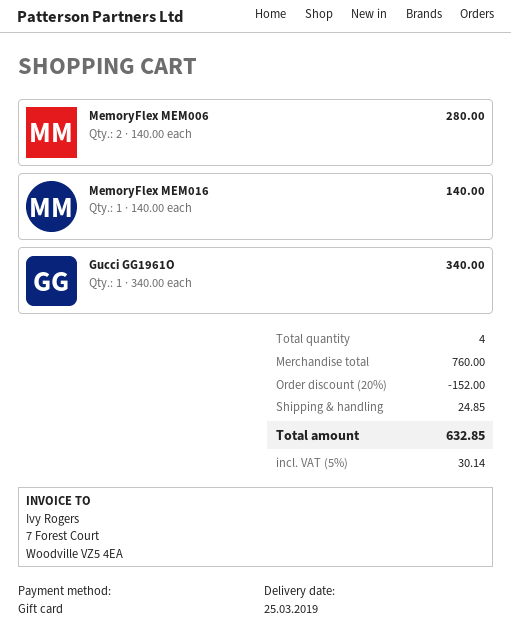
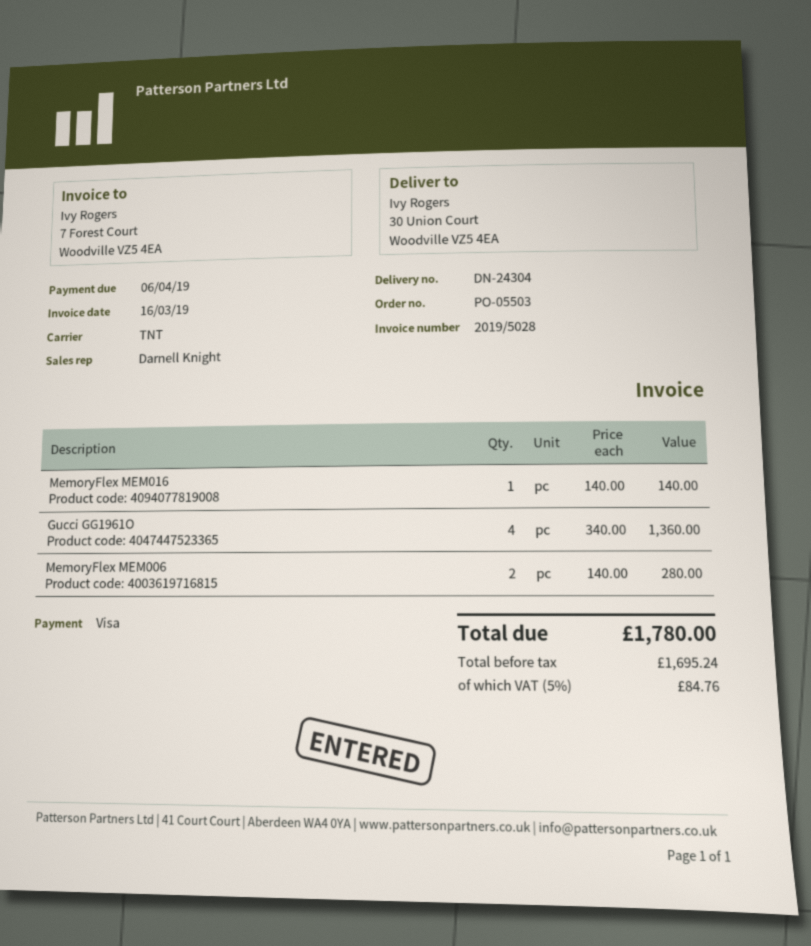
payment method: gift card -> Visa
Gucci GG1961O: 1 x 340.00 = 340.00 -> 4 x 340.00 = 1360.00
discount: 20% = 152.00 -> none
shipping: 24.85 -> none
tax: 5% = 30.14 -> 5% = 84.76
total: 632.85 -> 1780.00

